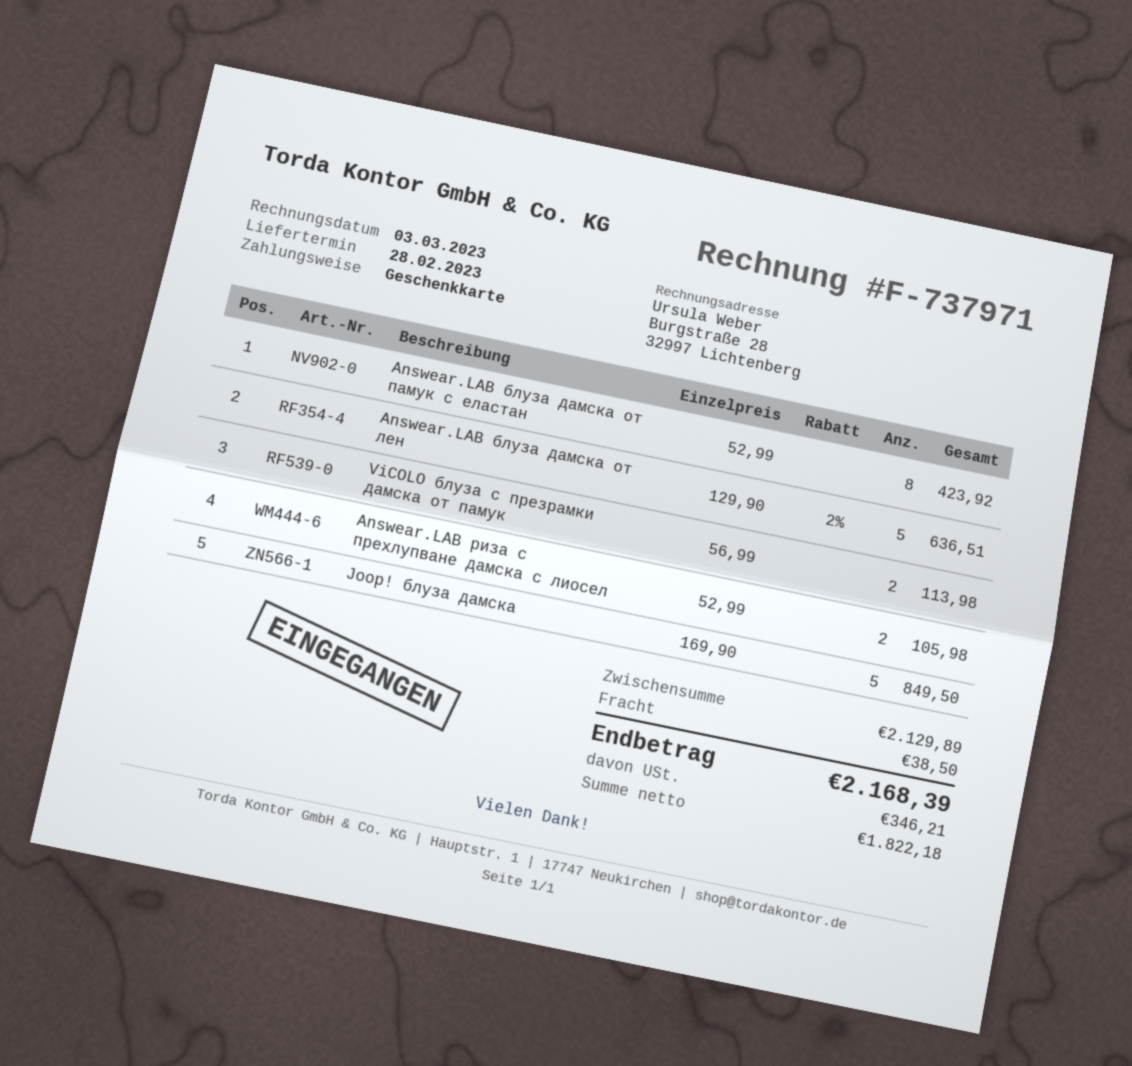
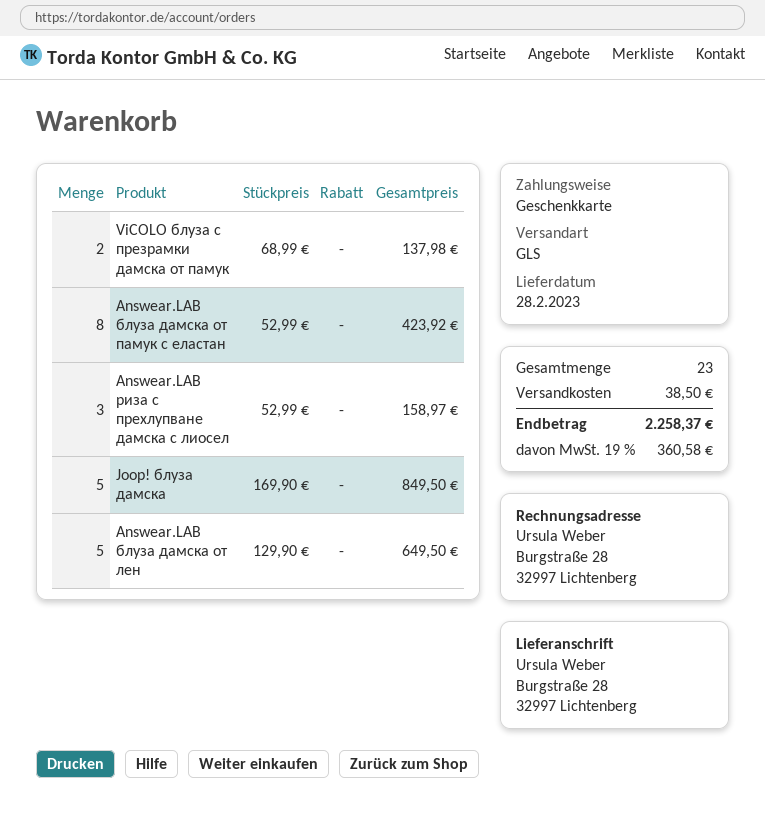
Answear.LAB блуза дамска от лен: 5 x 129.90 - 2% = 636.51 -> 5 x 129.90 = 649.50
ViCOLO блуза с презрамки дамска от памук: 2 x 56.99 = 113.98 -> 2 x 68.99 = 137.98
Answear.LAB риза с прехлупване дамска с лиосел: 2 x 52.99 = 105.98 -> 3 x 52.99 = 158.97
tax: 346.21 -> 360.58
total: 2168.39 -> 2258.37

